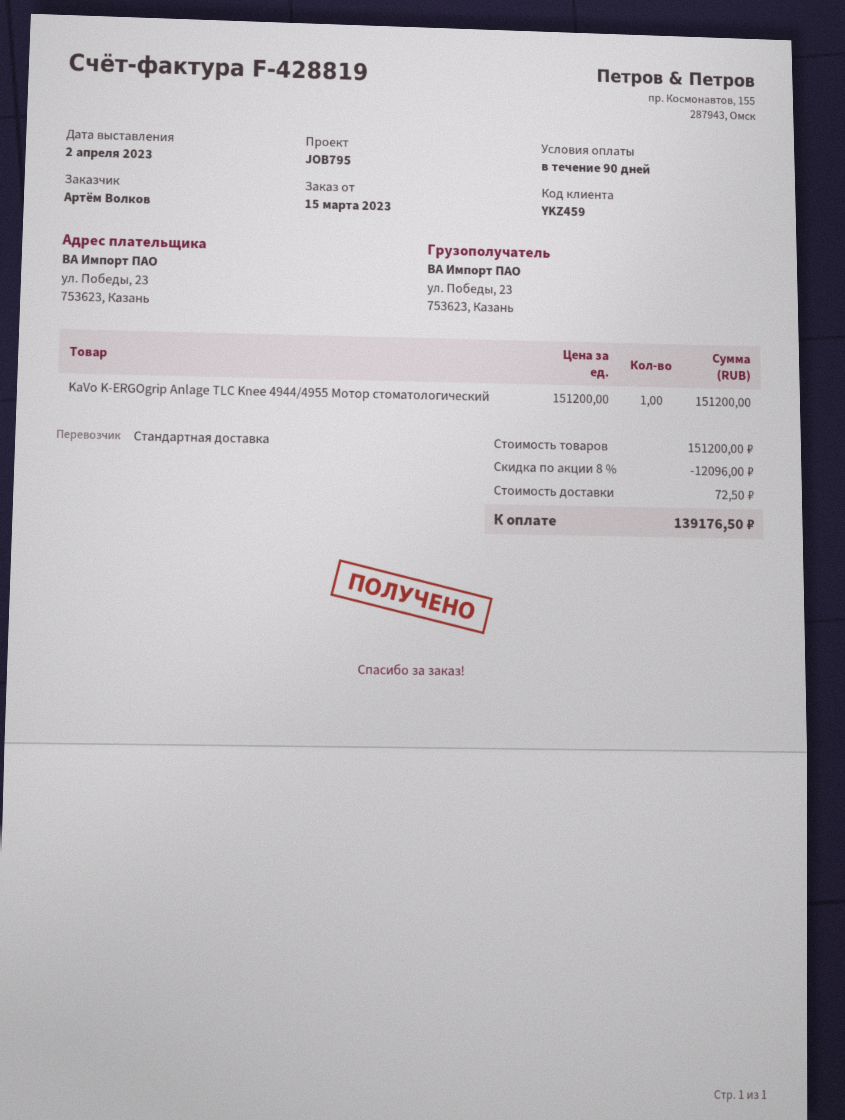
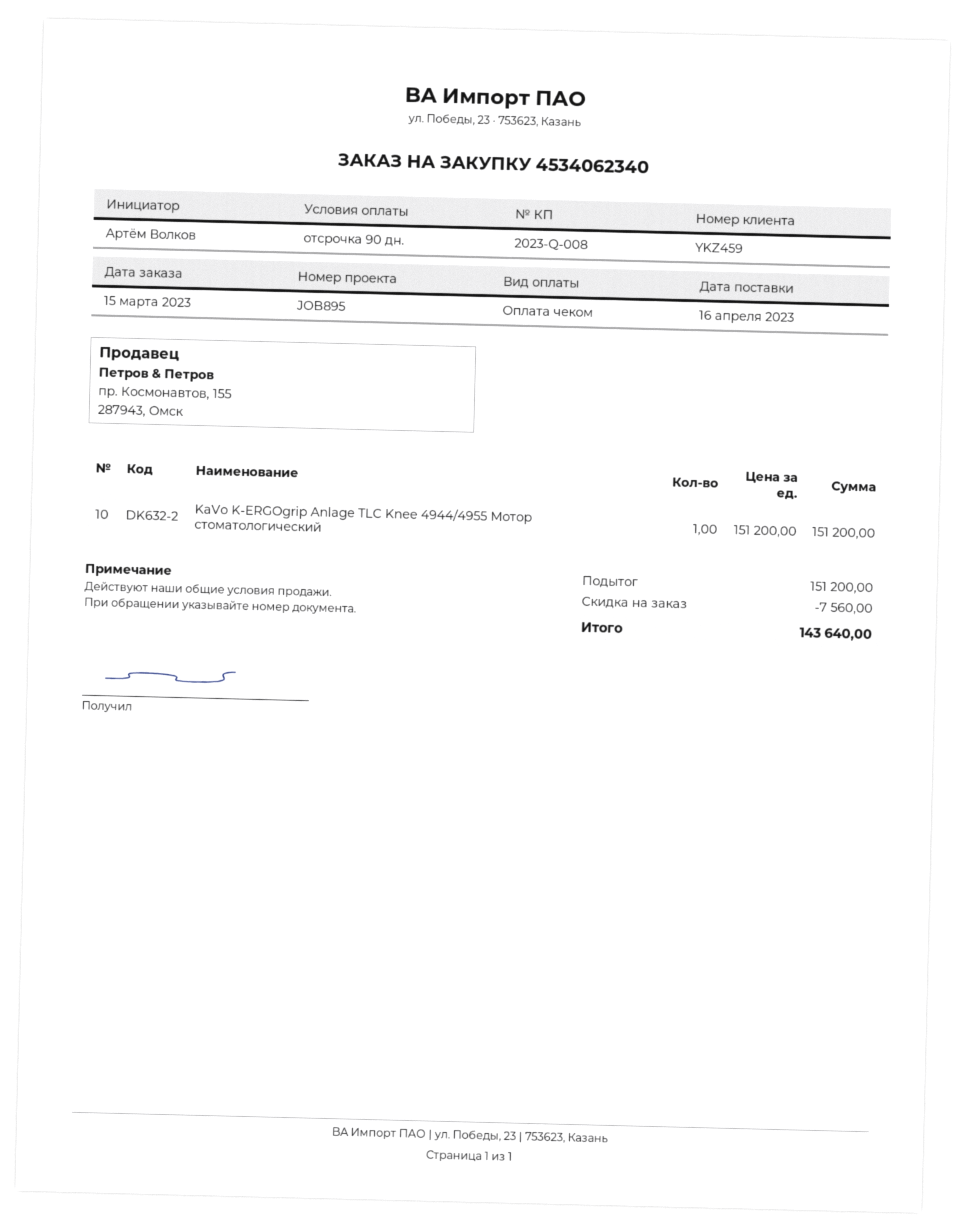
reference: JOB795 -> JOB895
discount: 12096.00 -> 7560.00
shipping: 72.50 -> none
total: 139176.50 -> 143640.00

